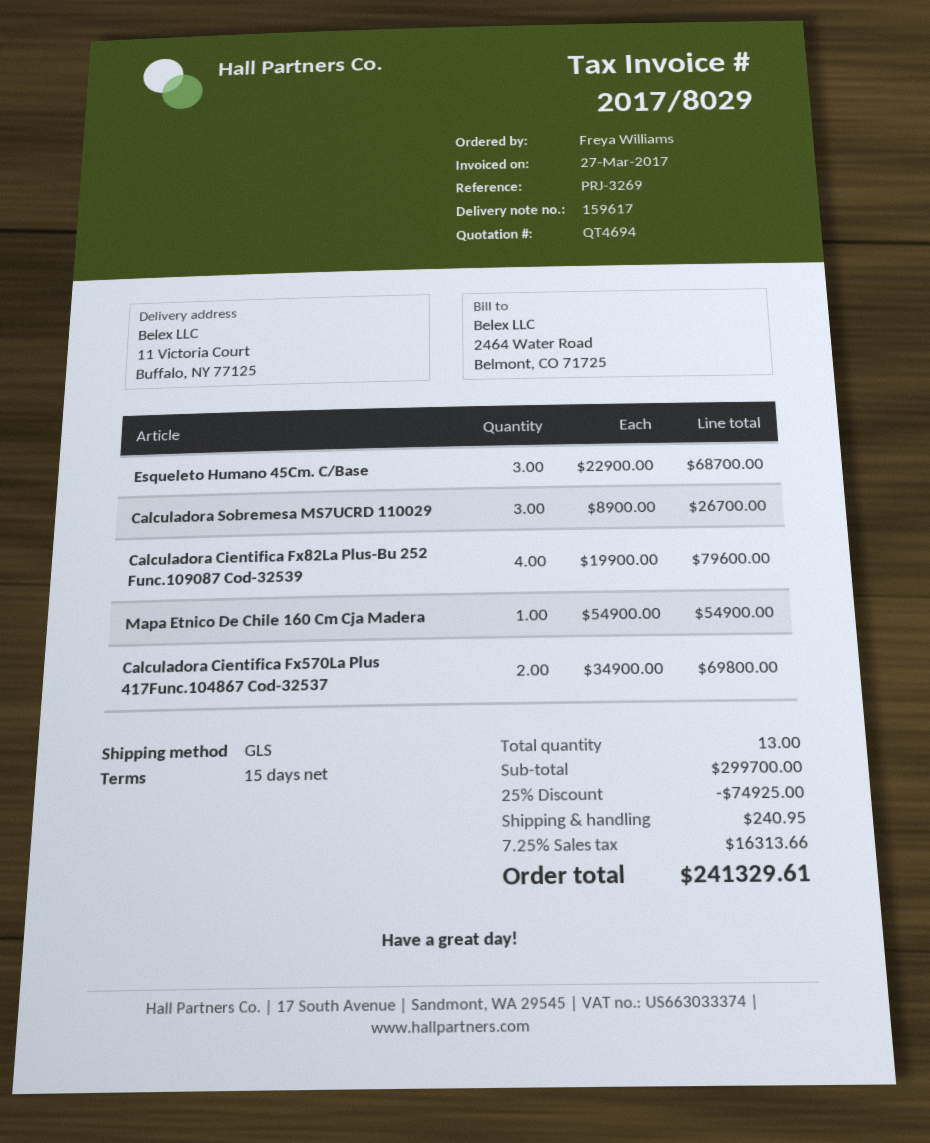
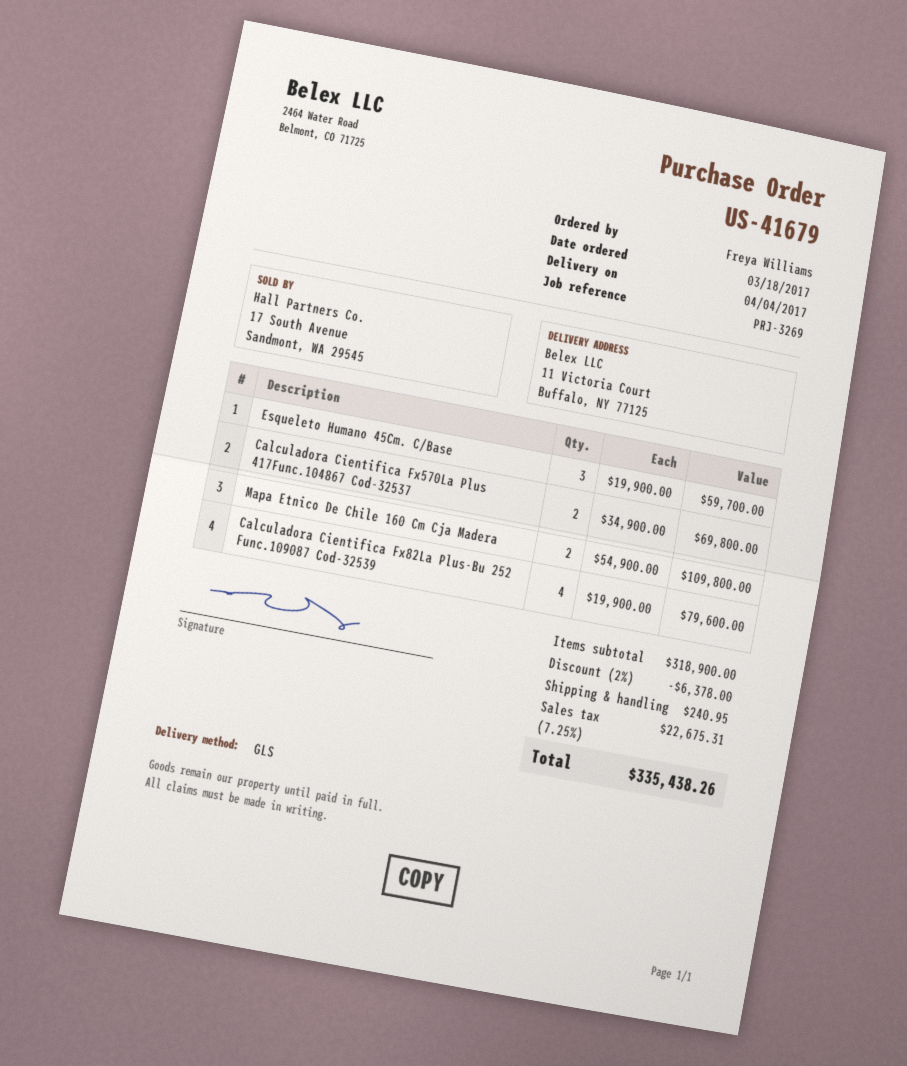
Esqueleto Humano 45Cm. C/Base: 3 x 22900.00 = 68700.00 -> 3 x 19900.00 = 59700.00
Calculadora Sobremesa MS7UCRD 110029: 3 x 8900.00 = 26700.00 -> none
Mapa Etnico De Chile 160 Cm Cja Madera: 1 x 54900.00 = 54900.00 -> 2 x 54900.00 = 109800.00
subtotal: 299700.00 -> 318900.00
discount: 25% = 74925.00 -> 2% = 6378.00
tax: 7.25% = 16313.66 -> 7.25% = 22675.31
total: 241329.61 -> 335438.26

